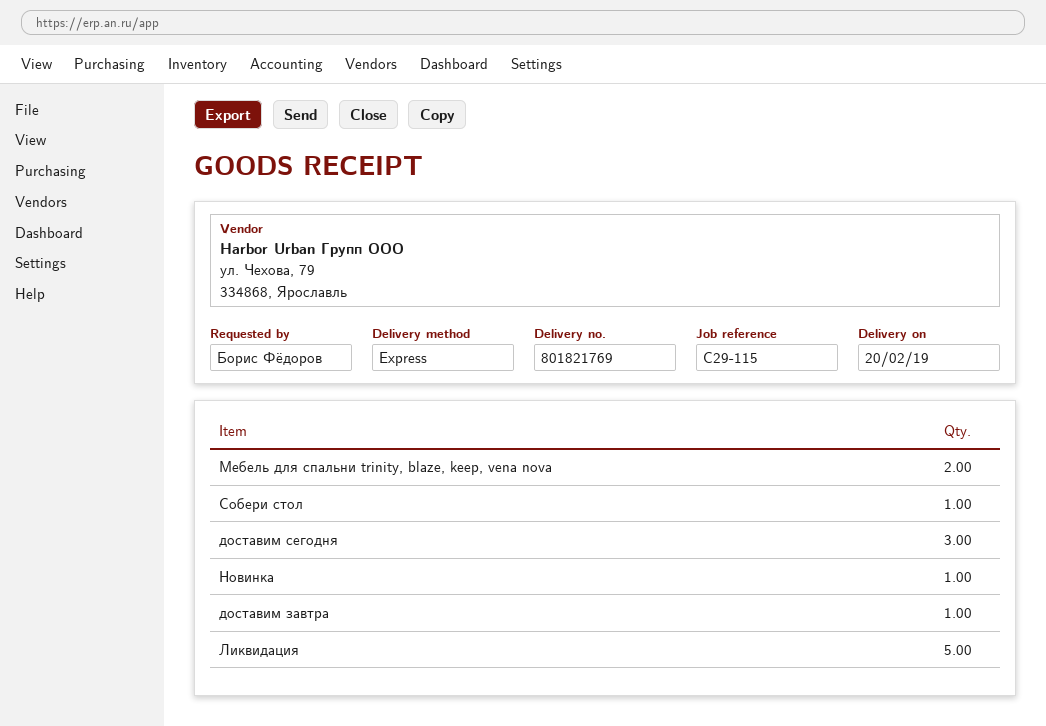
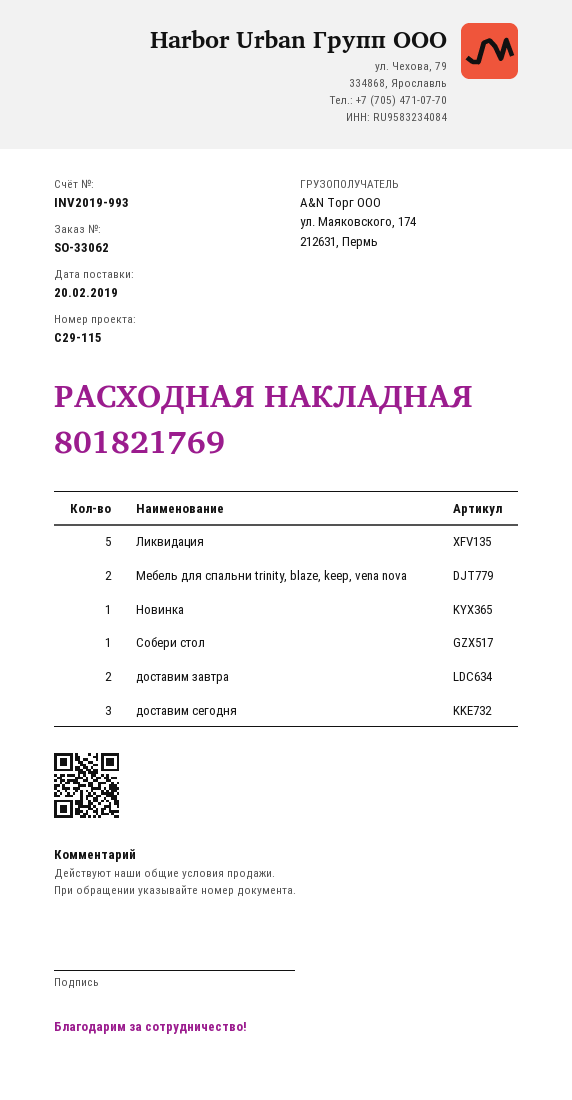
доставим завтра: 1 -> 2

